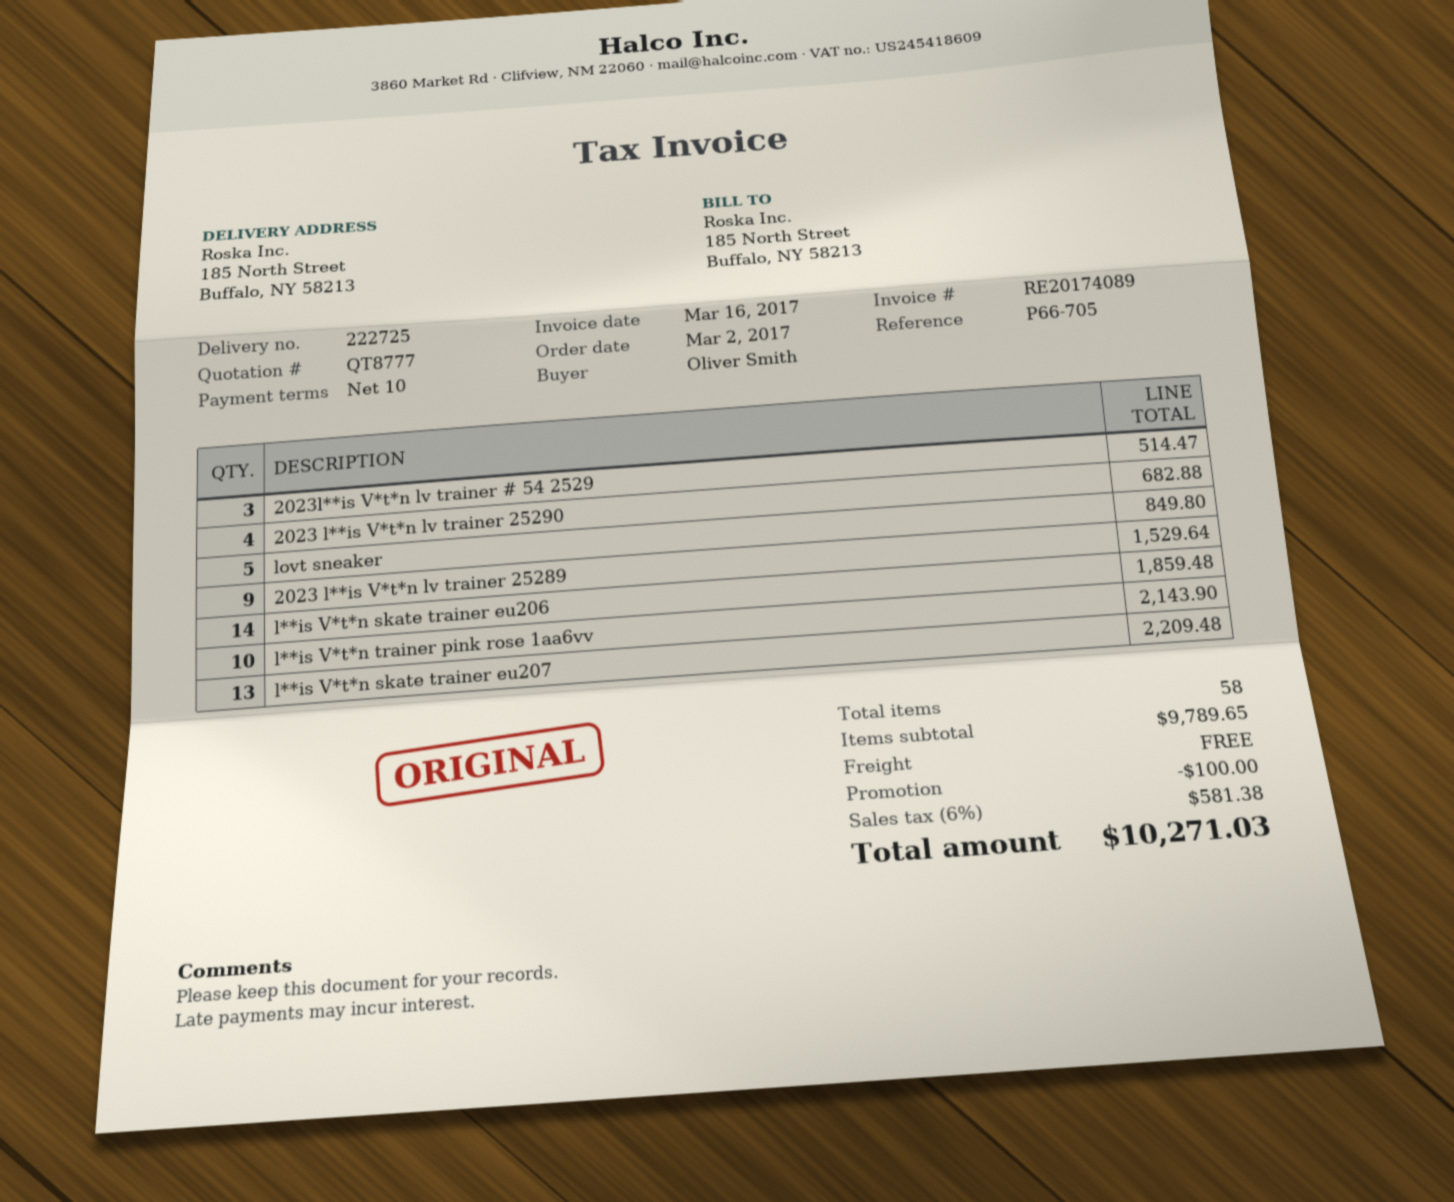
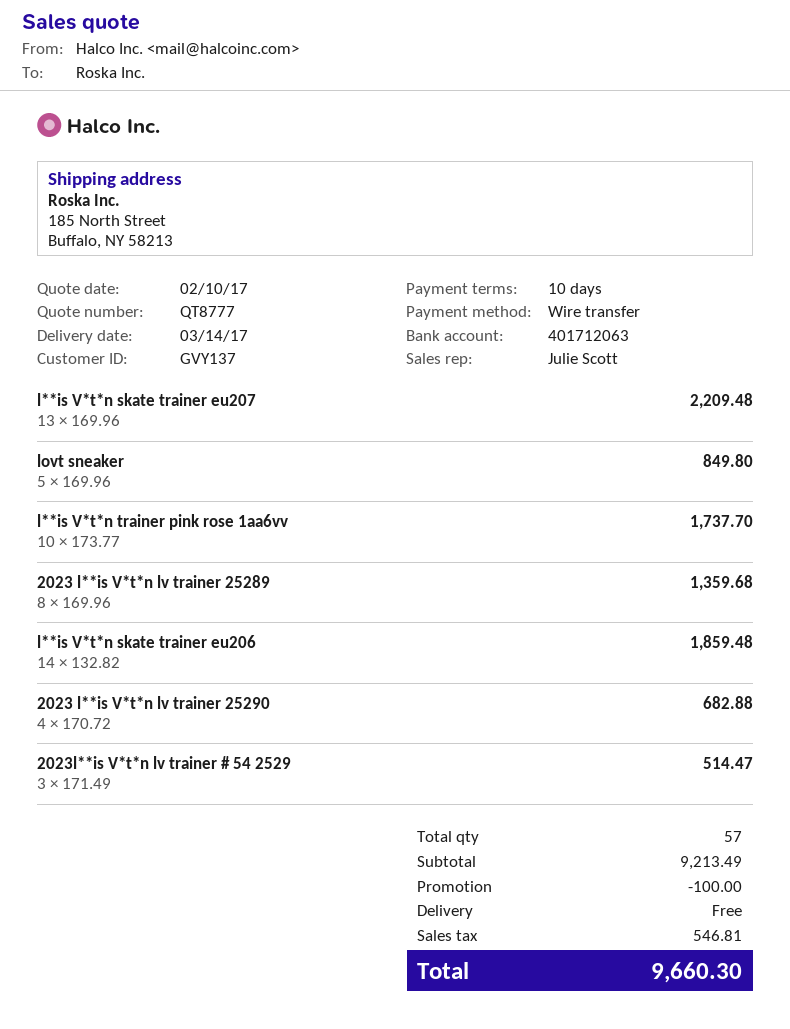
2023 l**is V*t*n lv trainer 25289: 9 for 1529.64 -> 8 for 1359.68
l**is V*t*n trainer pink rose 1aa6vv: 10 for 2143.90 -> 10 for 1737.70
total quantity: 58 -> 57
subtotal: 9789.65 -> 9213.49
tax: 581.38 -> 546.81
total: 10271.03 -> 9660.30

